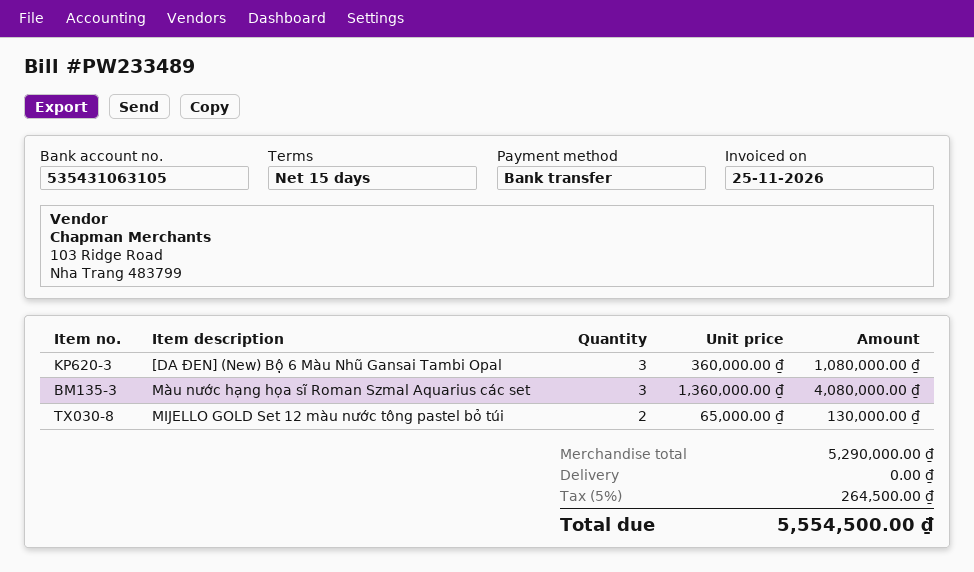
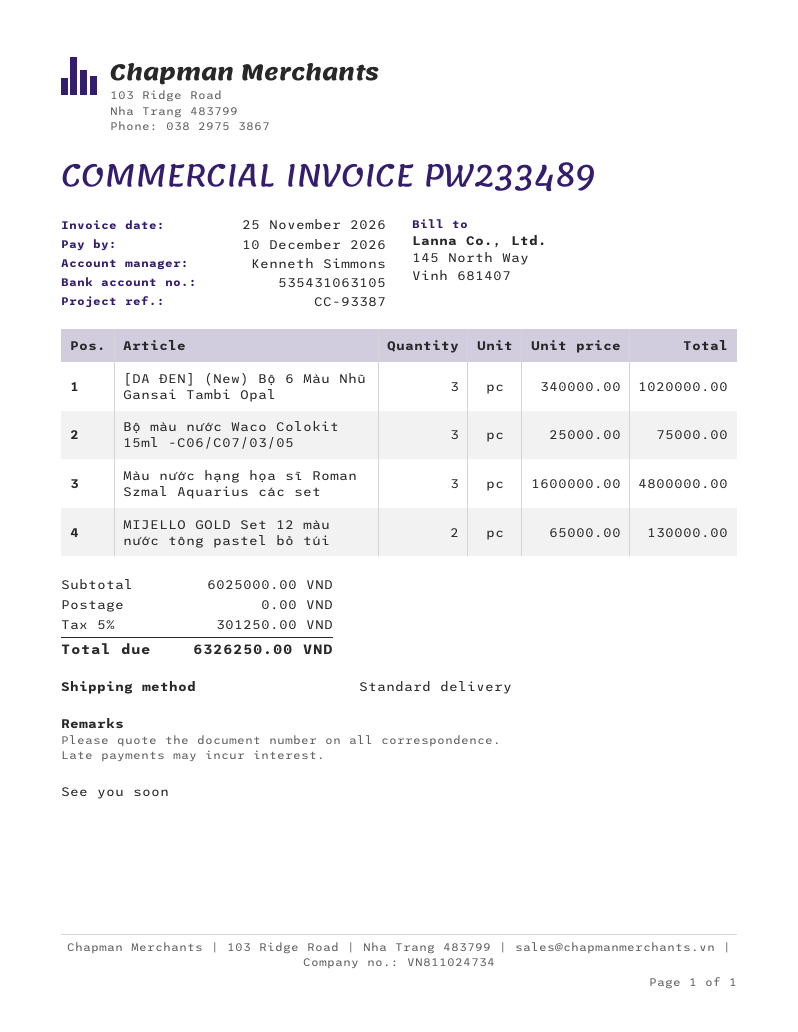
[DA ĐEN] (New) Bộ 6 Màu Nhũ Gansai Tambi Opal: 3 x 360000.00 = 1080000.00 -> 3 x 340000.00 = 1020000.00
Màu nước hạng họa sĩ Roman Szmal Aquarius các set: 3 x 1360000.00 = 4080000.00 -> 3 x 1600000.00 = 4800000.00
Bộ màu nước Waco Colokit 15ml -C06/C07/03/05: none -> 3 x 25000.00 = 75000.00
subtotal: 5290000.00 -> 6025000.00
tax: 5% = 264500.00 -> 5% = 301250.00
total: 5554500.00 -> 6326250.00

